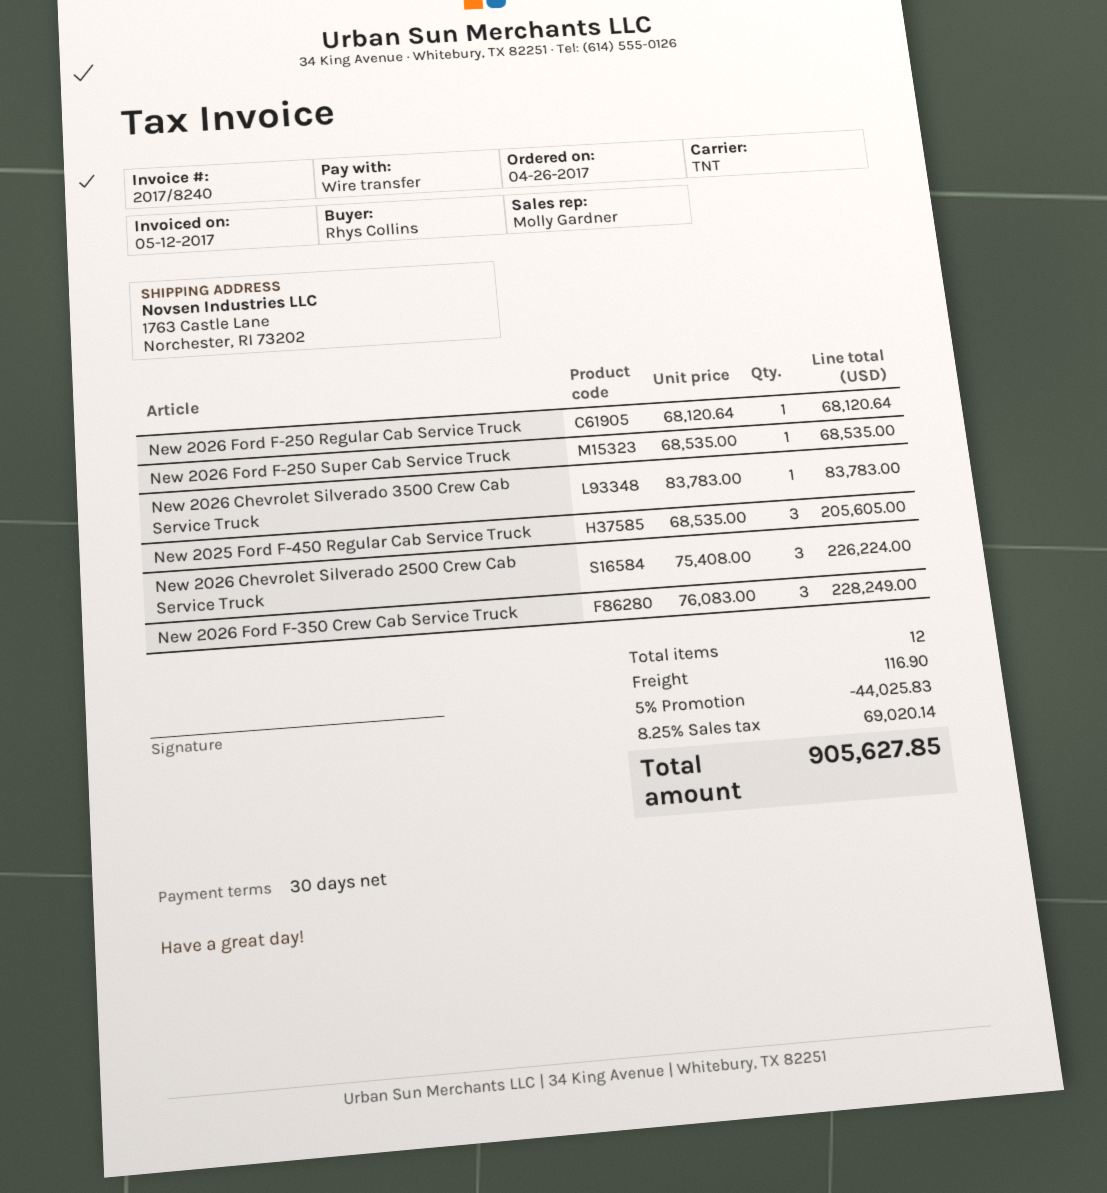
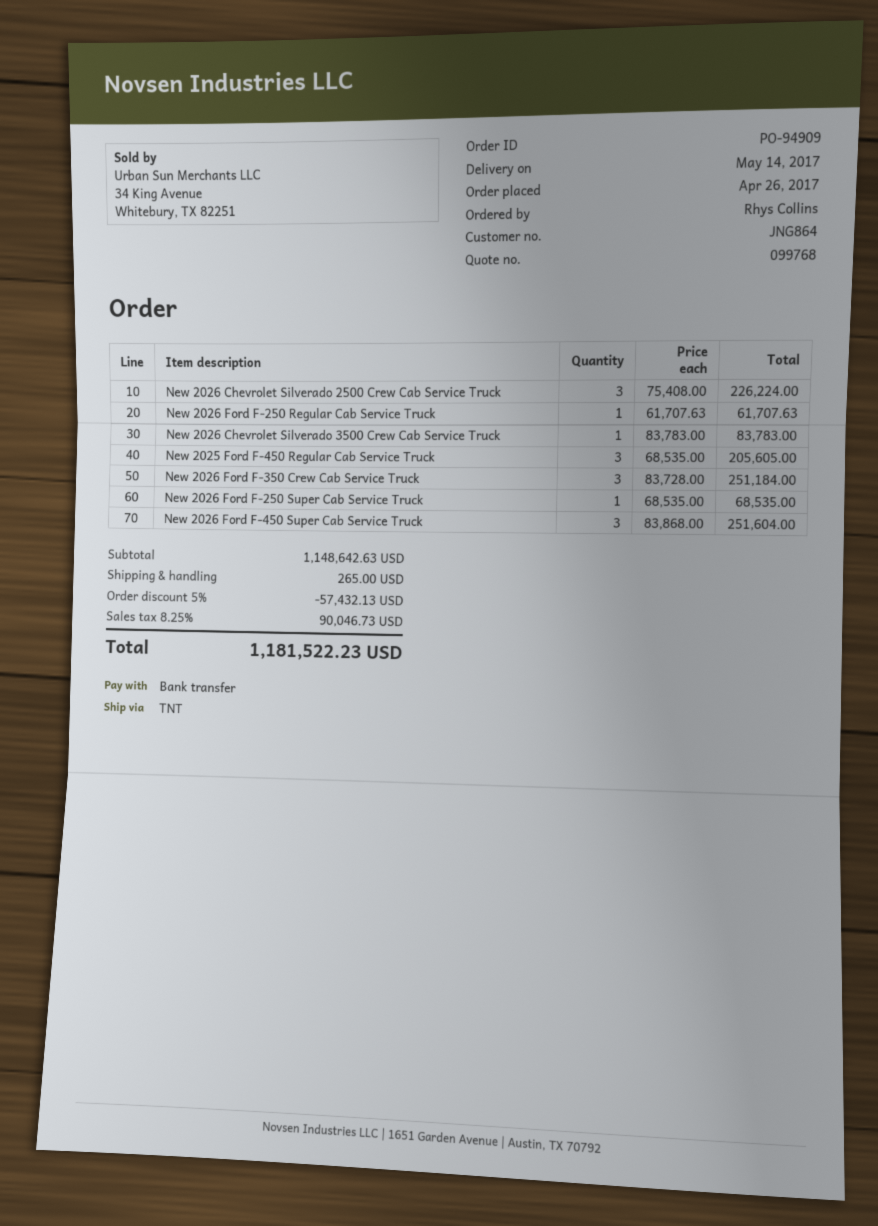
New 2026 Ford F-250 Regular Cab Service Truck: 1 x 68120.64 = 68120.64 -> 1 x 61707.63 = 61707.63
New 2026 Ford F-350 Crew Cab Service Truck: 3 x 76083.00 = 228249.00 -> 3 x 83728.00 = 251184.00
New 2026 Ford F-450 Super Cab Service Truck: none -> 3 x 83868.00 = 251604.00
discount: 5% = 44025.83 -> 5% = 57432.13
shipping: 116.90 -> 265.00
tax: 8.25% = 69020.14 -> 8.25% = 90046.73
total: 905627.85 -> 1181522.23

